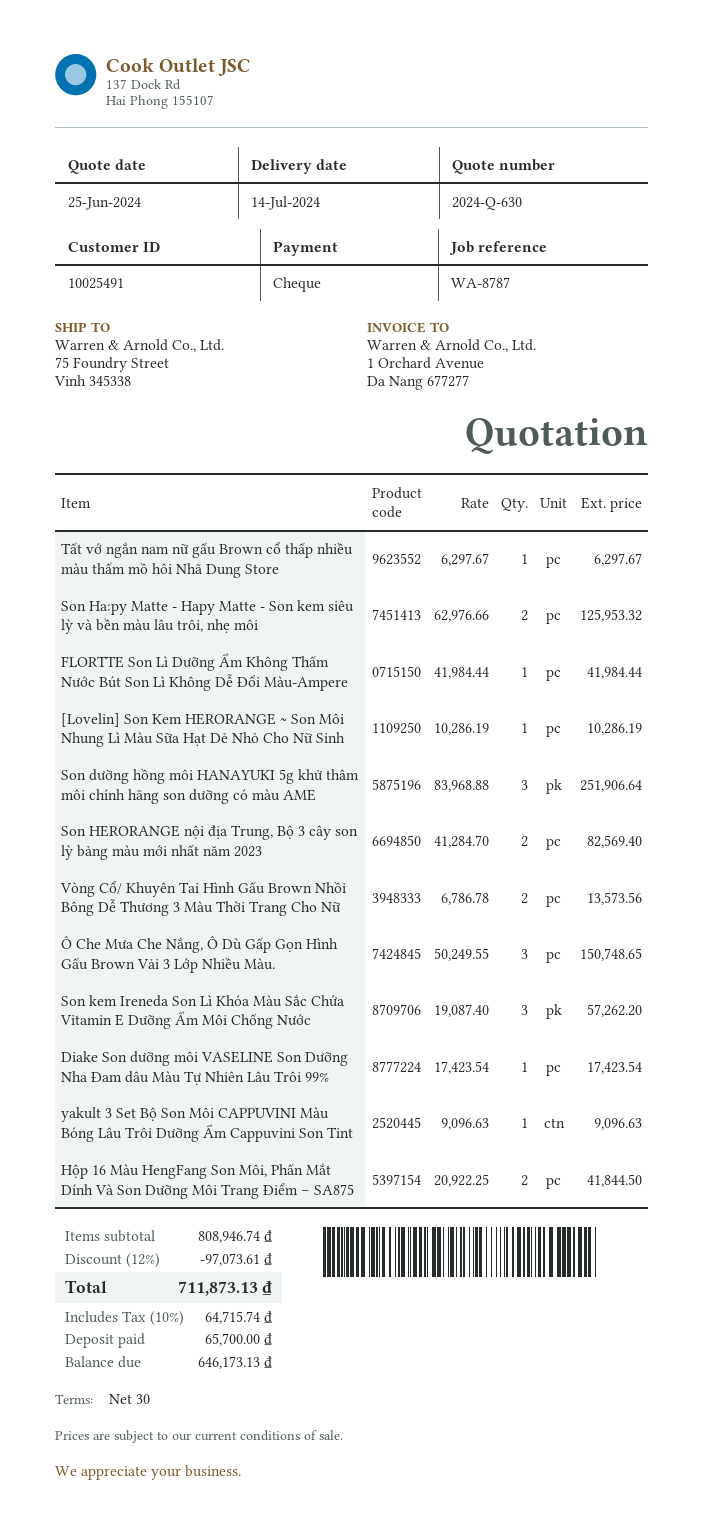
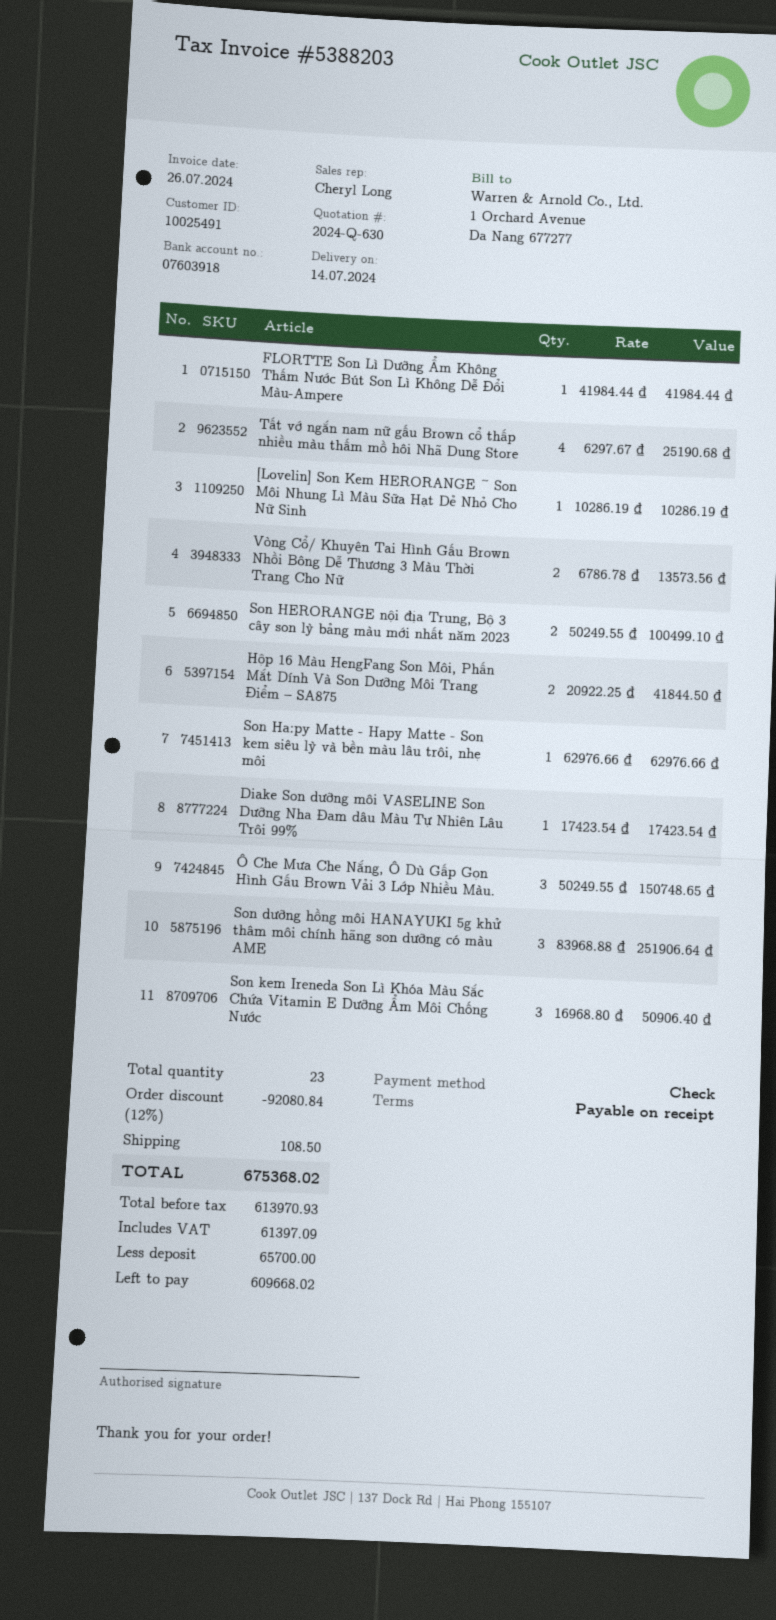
payment terms: 30 days -> on receipt
Tất vớ ngắn nam nữ gấu Brown cổ thấp nhiều màu thấm mồ hôi Nhã Dung Store: 1 x 6297.67 = 6297.67 -> 4 x 6297.67 = 25190.68
Son Ha:py Matte - Hapy Matte - Son kem siêu lỳ và bền màu lâu trôi, nhẹ môi: 2 x 62976.66 = 125953.32 -> 1 x 62976.66 = 62976.66
Son HERORANGE nội địa Trung, Bộ 3 cây son lỳ bảng màu mới nhất năm 2023: 2 x 41284.70 = 82569.40 -> 2 x 50249.55 = 100499.10
Son kem Ireneda Son Lì Khóa Màu Sắc Chứa Vitamin E Dưỡng Ẩm Môi Chống Nước: 3 x 19087.40 = 57262.20 -> 3 x 16968.80 = 50906.40
yakult 3 Set Bộ Son Môi CAPPUVINI Màu Bóng Lâu Trôi Dưỡng Ẩm Cappuvini Son Tint: 1 x 9096.63 = 9096.63 -> none
discount: 12% = 97073.61 -> 12% = 92080.84
shipping: none -> 108.50
tax: 64715.74 -> 61397.09
total: 711873.13 -> 675368.02
balance: 646173.13 -> 609668.02

